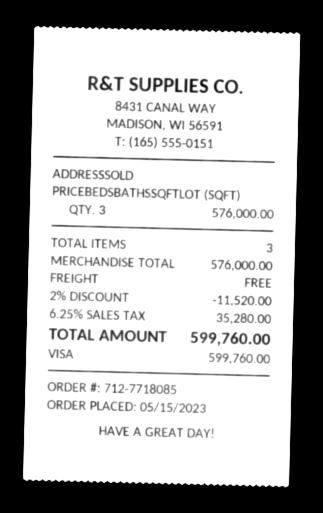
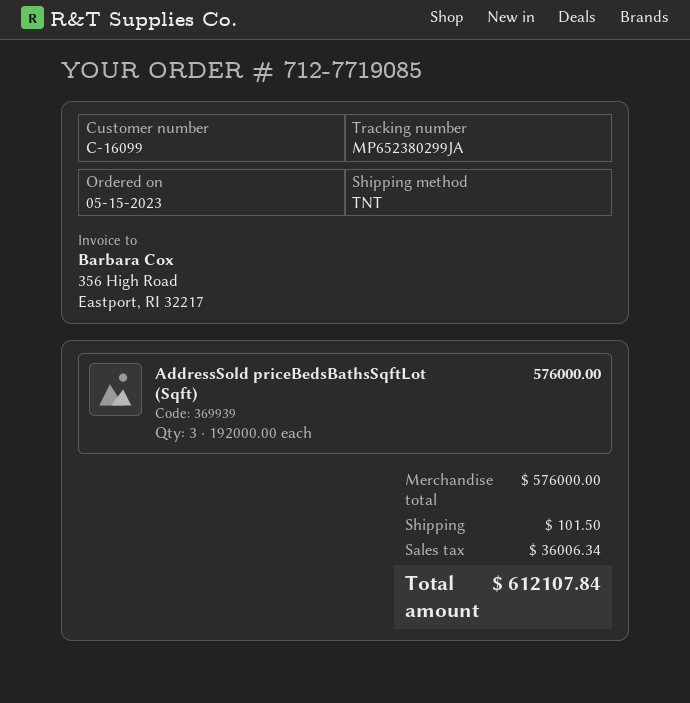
order number: 712-7718085 -> 712-7719085
discount: 2% = 11520.00 -> none
shipping: 0.00 -> 101.50
tax: 35280.00 -> 36006.34
total: 599760.00 -> 612107.84

